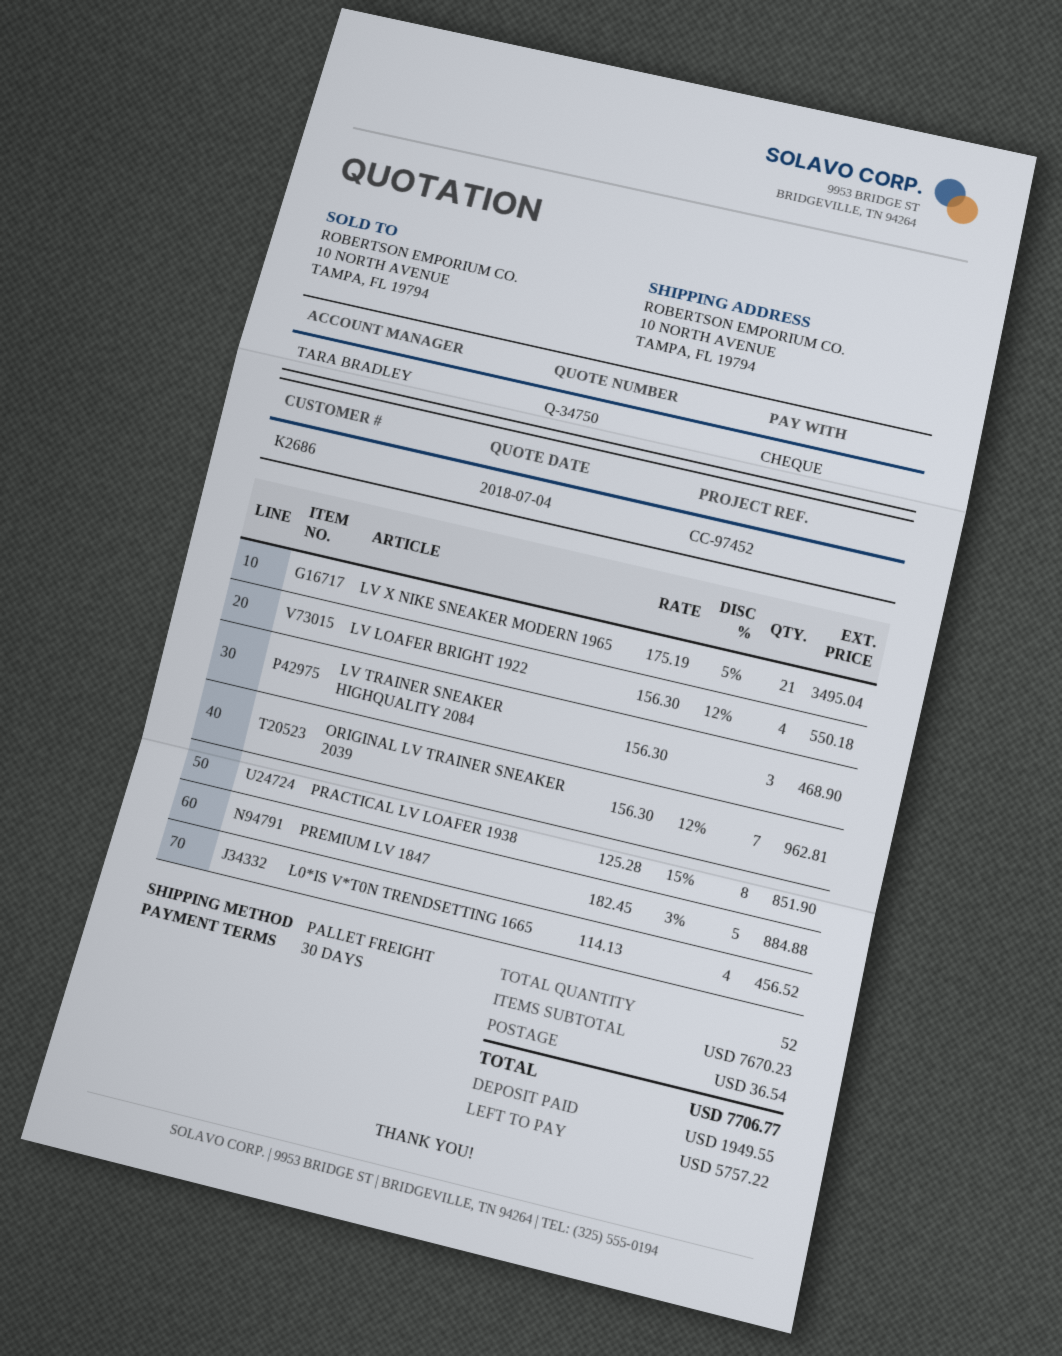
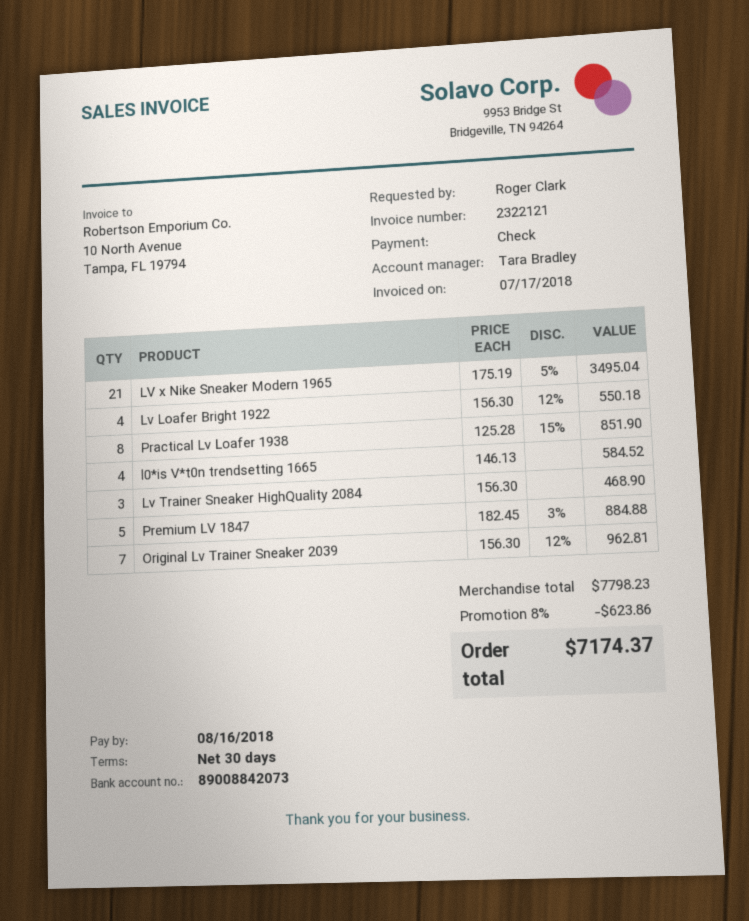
L0*IS V*T0N TRENDSETTING 1665: 4 x 114.13 = 456.52 -> 4 x 146.13 = 584.52
subtotal: 7670.23 -> 7798.23
discount: none -> 8% = 623.86
shipping: 36.54 -> none
total: 7706.77 -> 7174.37

